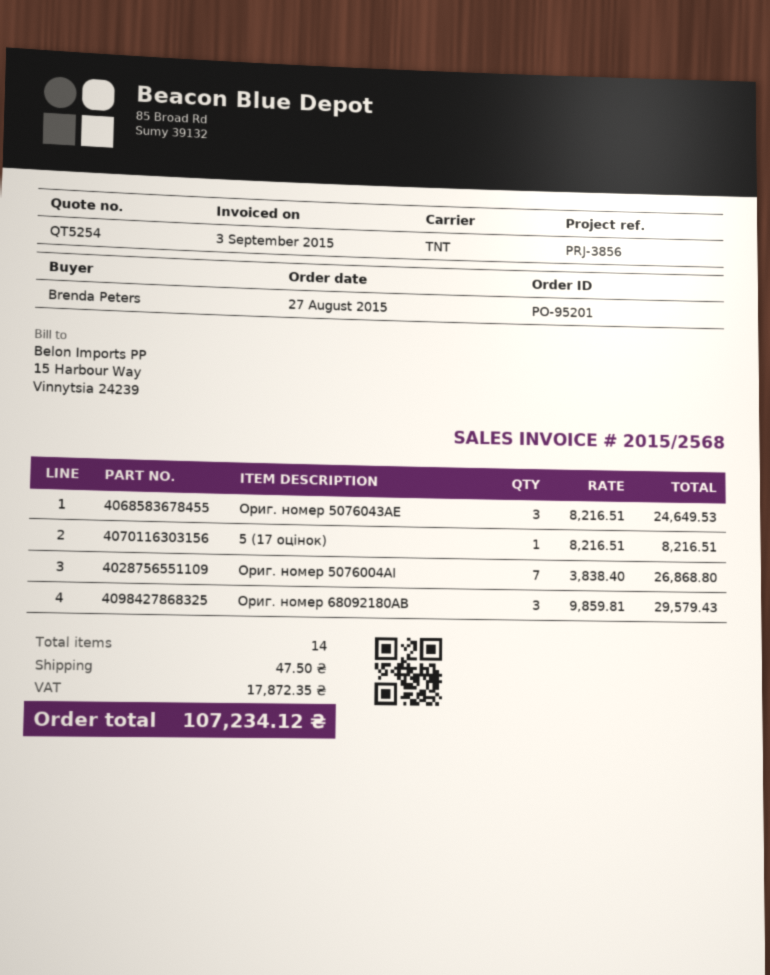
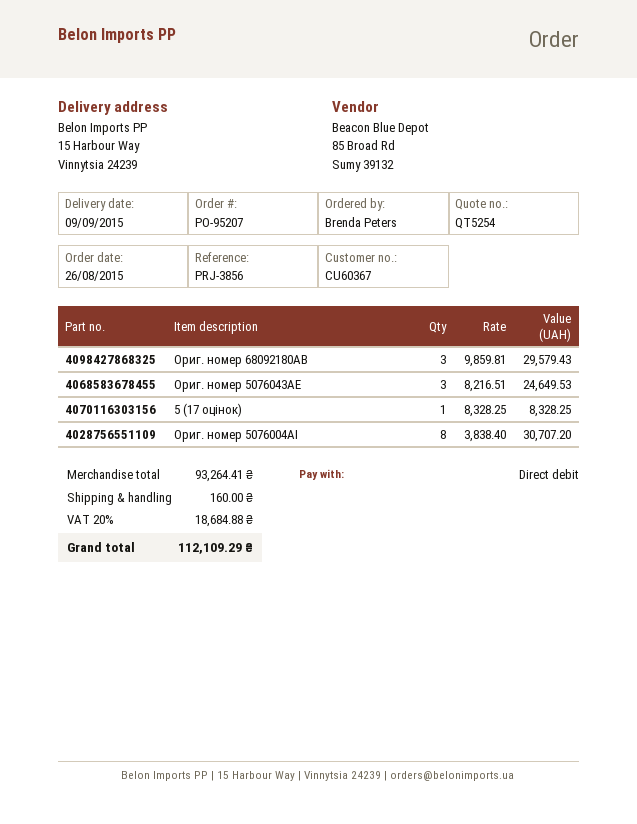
order number: PO-95201 -> PO-95207
order date: 2015-08-27 -> 2015-08-26
5 (17 оцінок): 1 x 8216.51 = 8216.51 -> 1 x 8328.25 = 8328.25
Ориг. номер 5076004AI: 7 x 3838.40 = 26868.80 -> 8 x 3838.40 = 30707.20
shipping: 47.50 -> 160.00
tax: 17872.35 -> 18684.88
total: 107234.12 -> 112109.29

